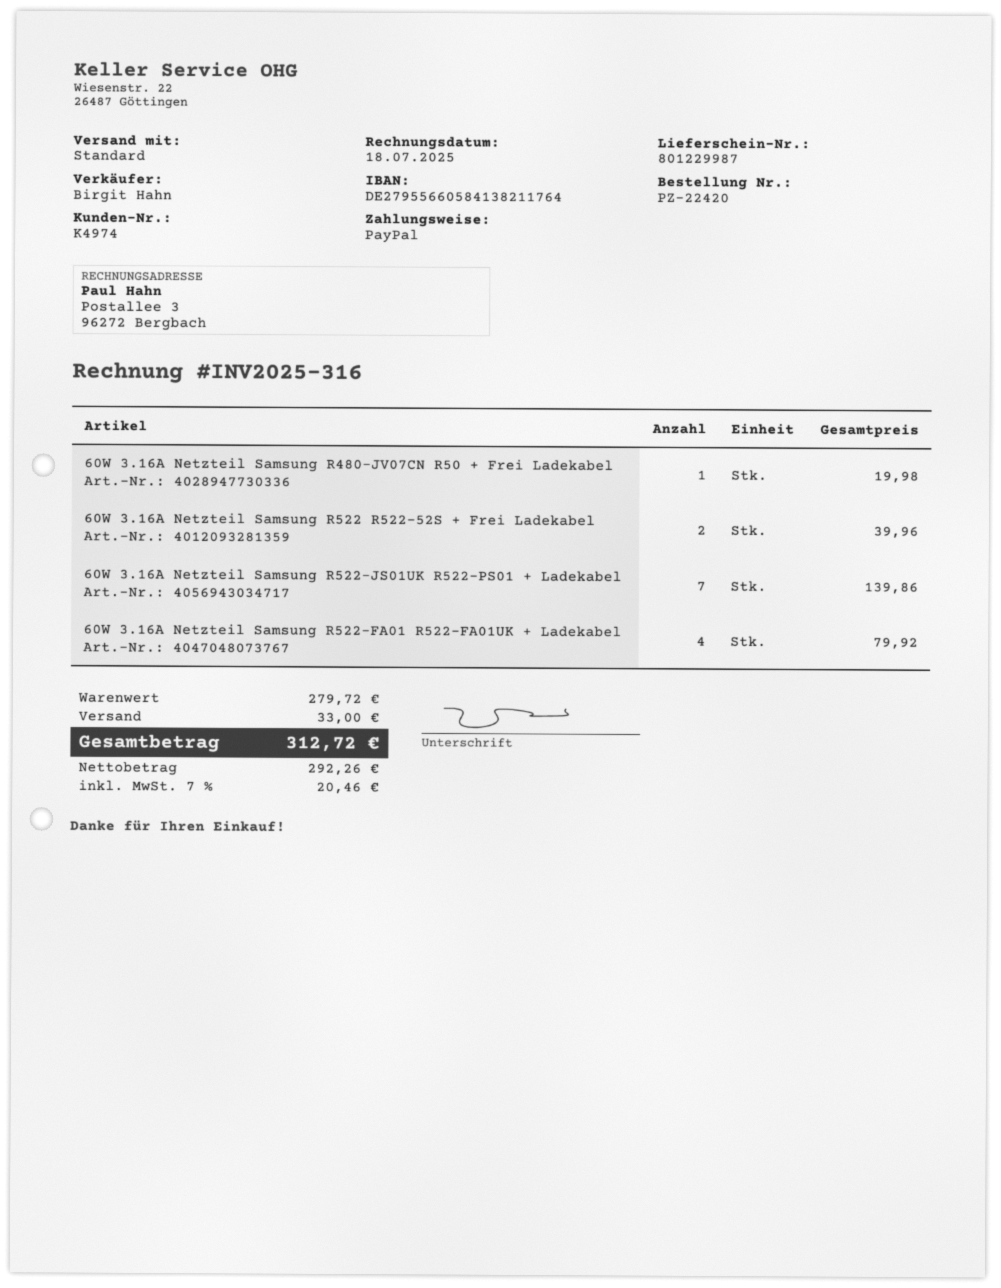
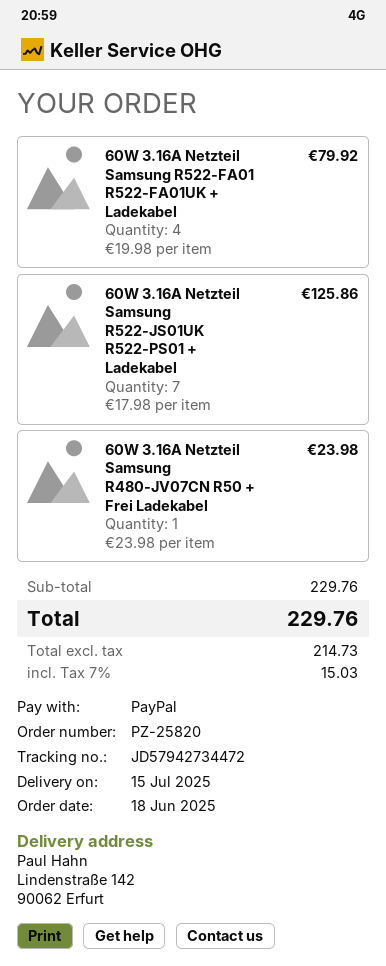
order number: PZ-22420 -> PZ-25820
60W 3.16A Netzteil Samsung R480-JV07CN R50 + Frei Ladekabel: 1 for 19.98 -> 1 for 23.98
60W 3.16A Netzteil Samsung R522 R522-52S + Frei Ladekabel: 2 for 39.96 -> none
60W 3.16A Netzteil Samsung R522-JS01UK R522-PS01 + Ladekabel: 7 for 139.86 -> 7 for 125.86
subtotal: 279.72 -> 229.76
shipping: 33.00 -> none
net: 292.26 -> 214.73
tax: 7% = 20.46 -> 7% = 15.03
total: 312.72 -> 229.76

